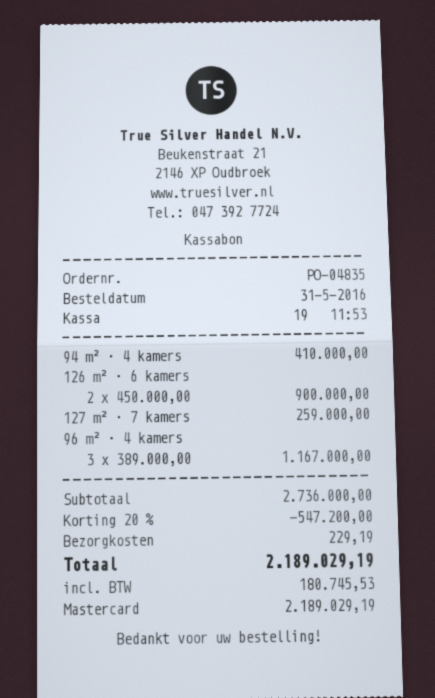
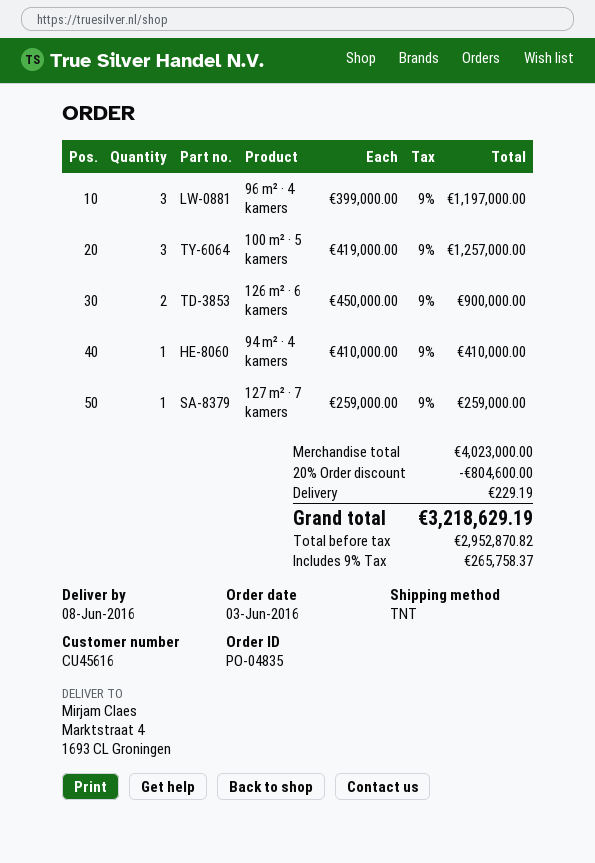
order date: 2016-05-31 -> 2016-06-03
96 m² · 4 kamers: 3 x 389000.00 = 1167000.00 -> 3 x 399000.00 = 1197000.00
100 m² · 5 kamers: none -> 3 x 419000.00 = 1257000.00
subtotal: 2736000.00 -> 4023000.00
discount: 20% = 547200.00 -> 20% = 804600.00
tax: 180745.53 -> 265758.37
total: 2189029.19 -> 3218629.19

